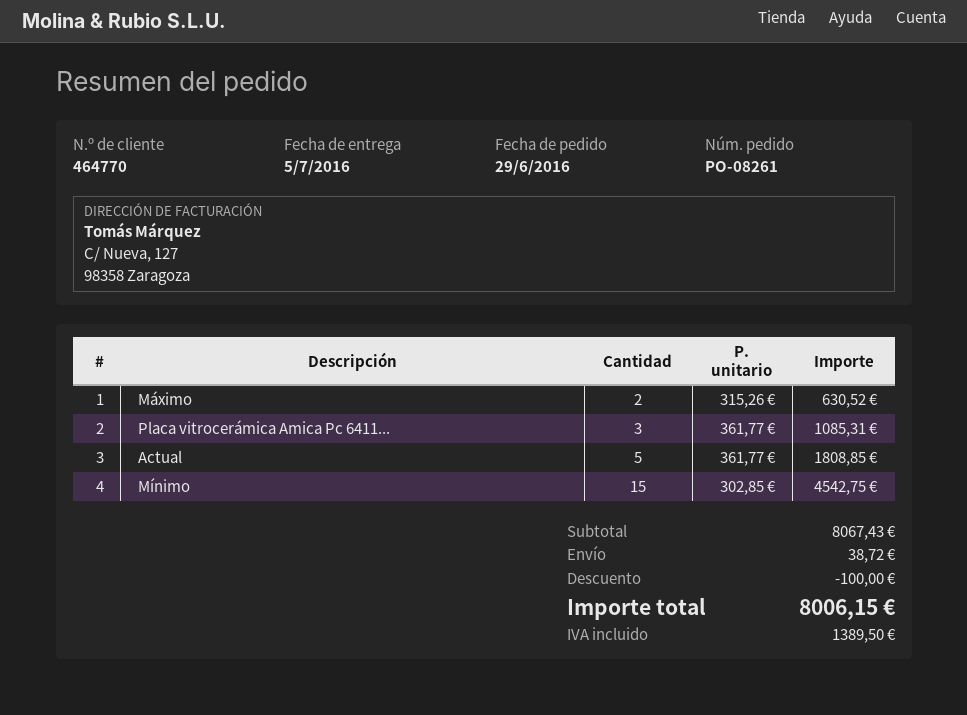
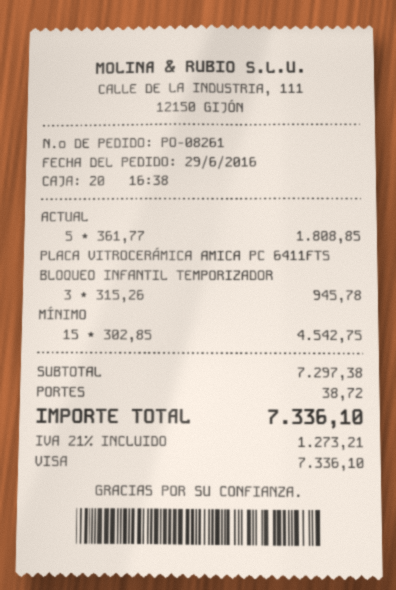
Máximo: 2 x 315.26 = 630.52 -> none
Placa vitrocerámica Amica Pc 6411...: 3 x 361.77 = 1085.31 -> 3 x 315.26 = 945.78
subtotal: 8067.43 -> 7297.38
discount: 100.00 -> none
tax: 1389.50 -> 1273.21
total: 8006.15 -> 7336.10

